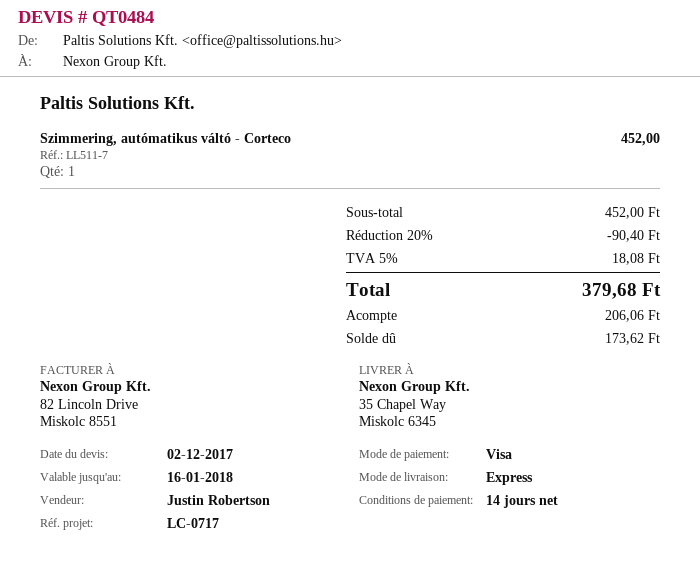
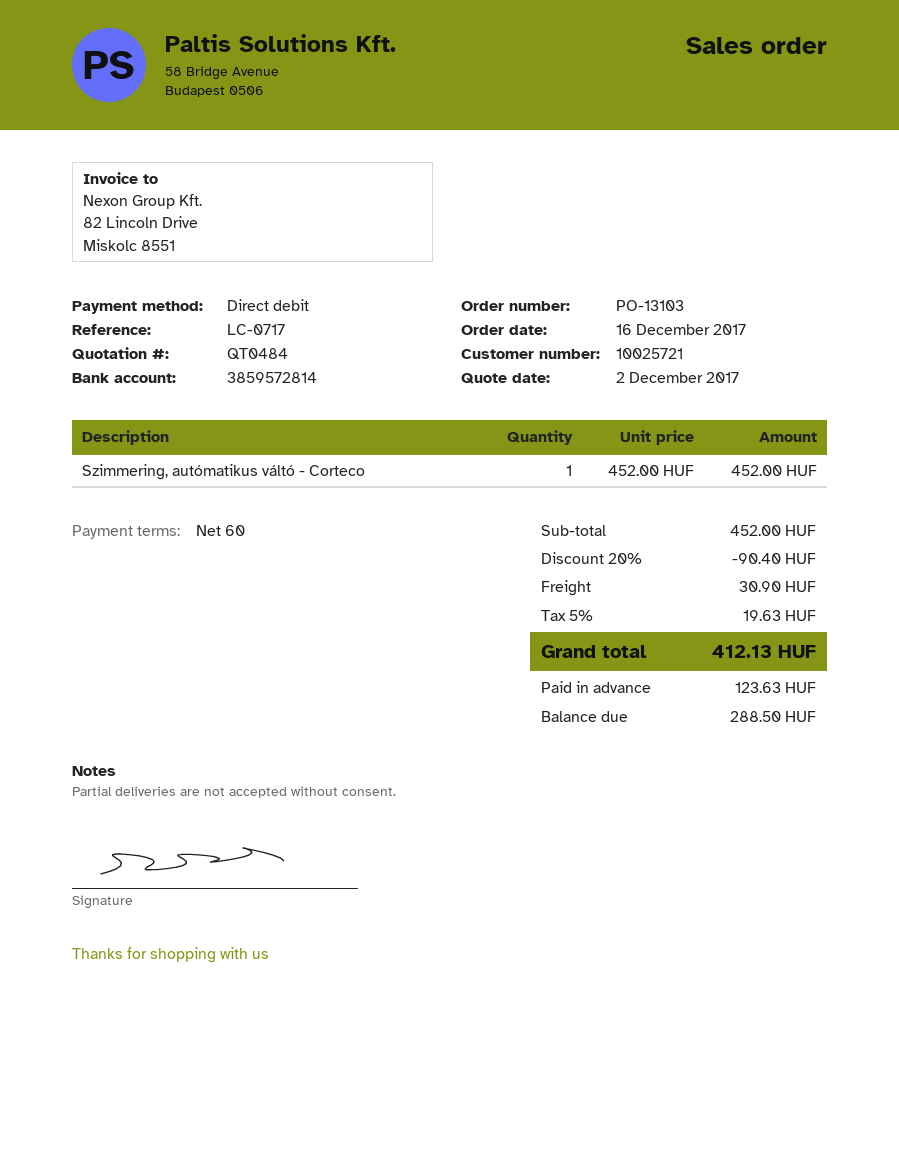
payment terms: 14 days -> 60 days
payment method: Visa -> direct debit
shipping: none -> 30.90
tax: 5% = 18.08 -> 5% = 19.63
total: 379.68 -> 412.13
deposit: 206.06 -> 123.63
balance: 173.62 -> 288.50

